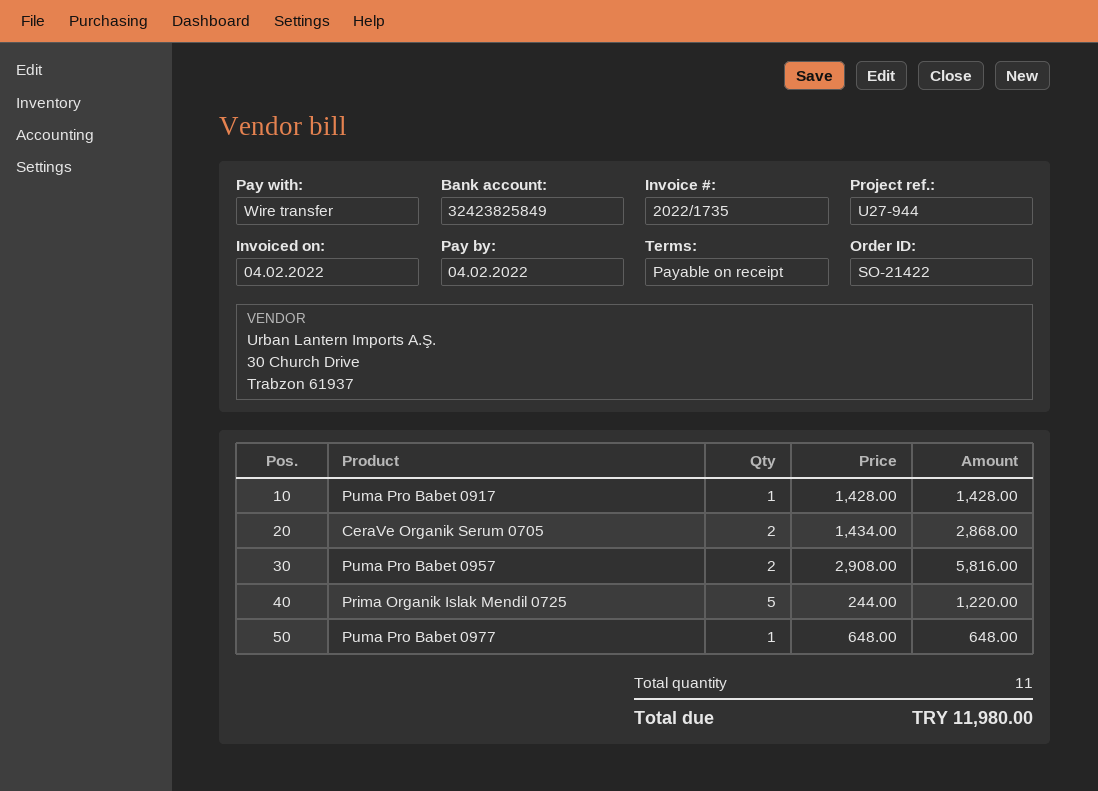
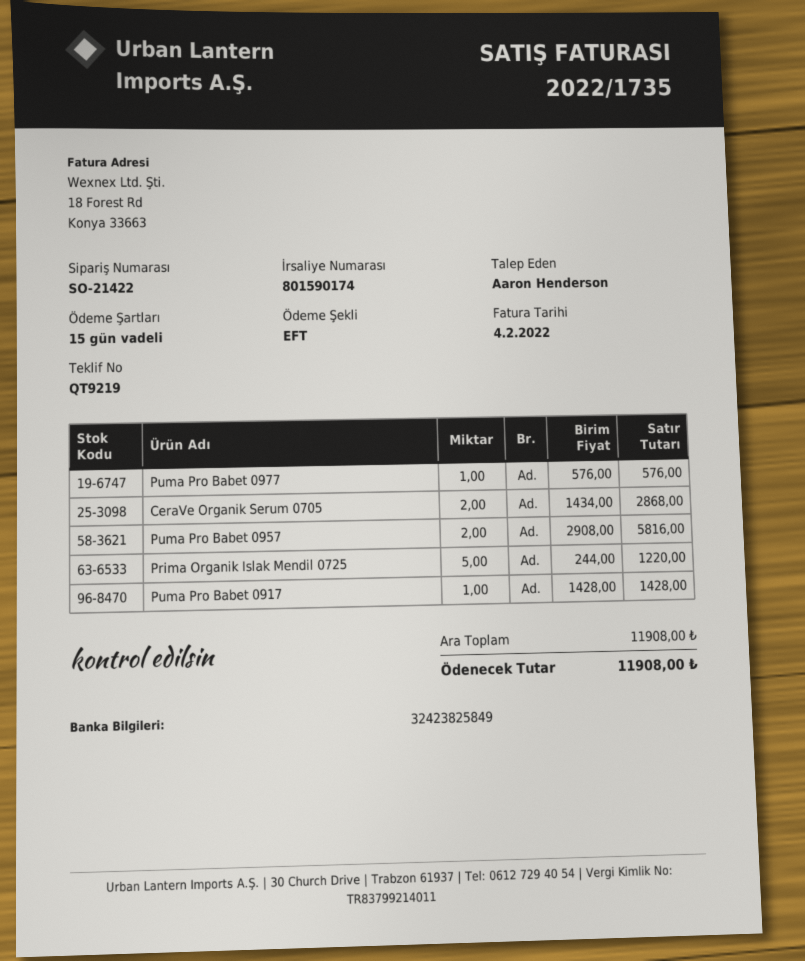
payment terms: on receipt -> 15 days
Puma Pro Babet 0977: 1 x 648.00 = 648.00 -> 1 x 576.00 = 576.00
total: 11980.00 -> 11908.00

